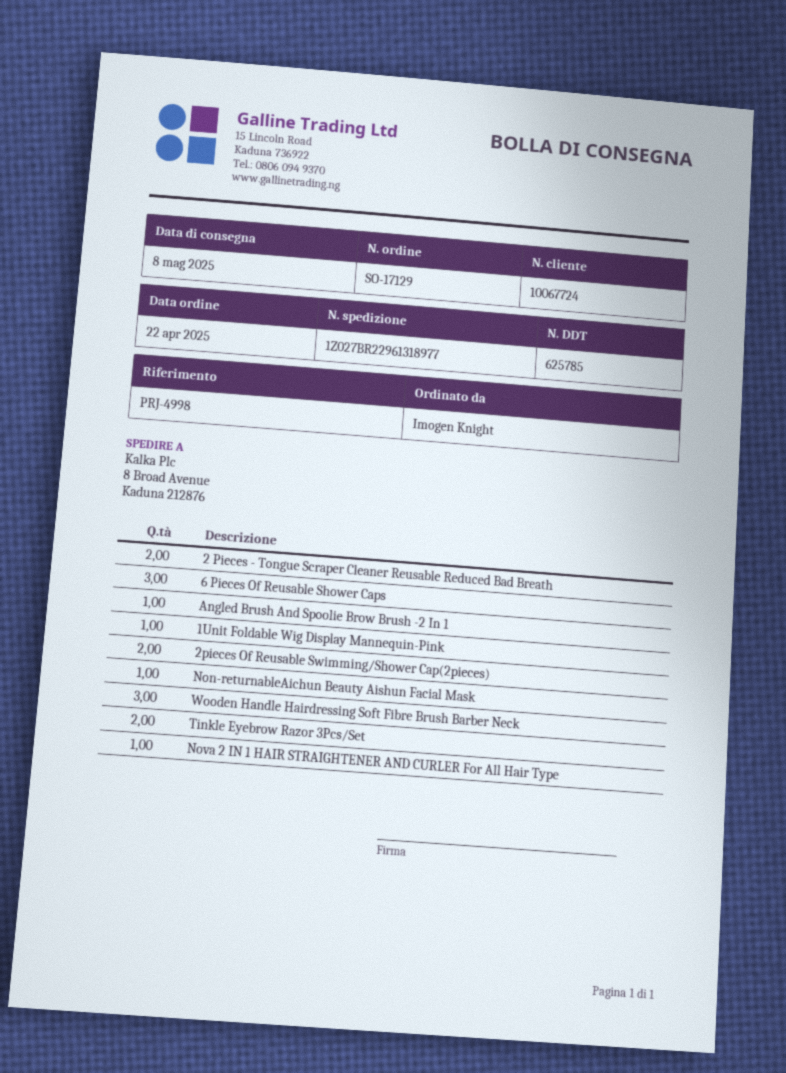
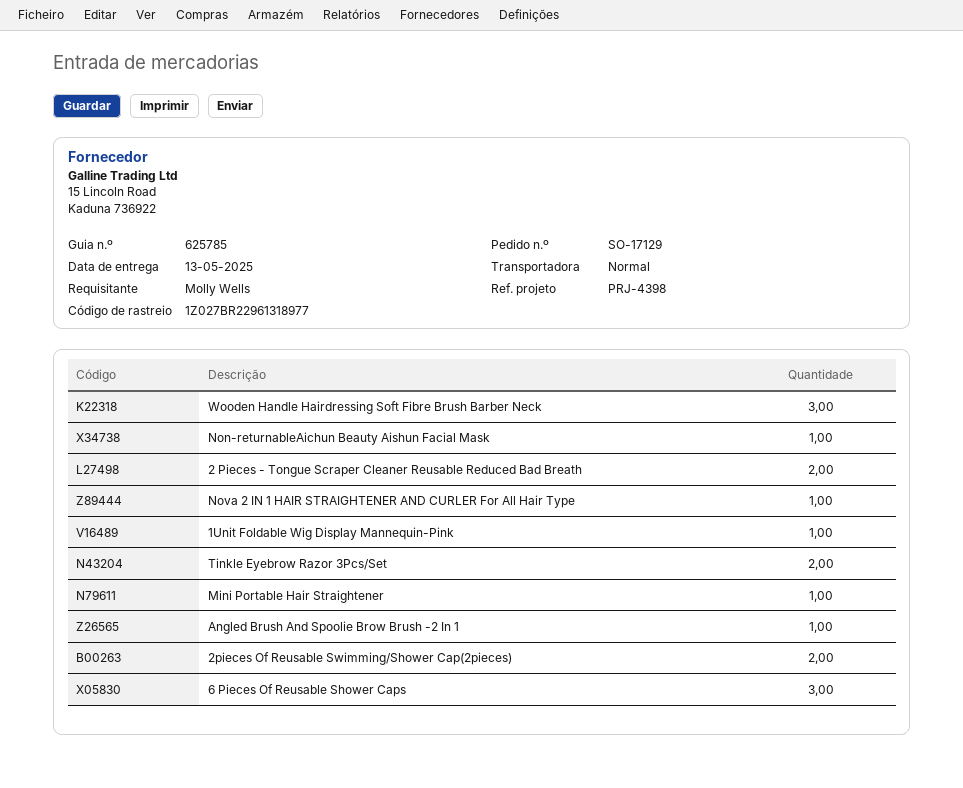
delivery date: 2025-05-08 -> 2025-05-13
reference: PRJ-4998 -> PRJ-4398
ordered by: Imogen Knight -> Molly Wells
Mini Portable Hair Straightener: none -> 1

